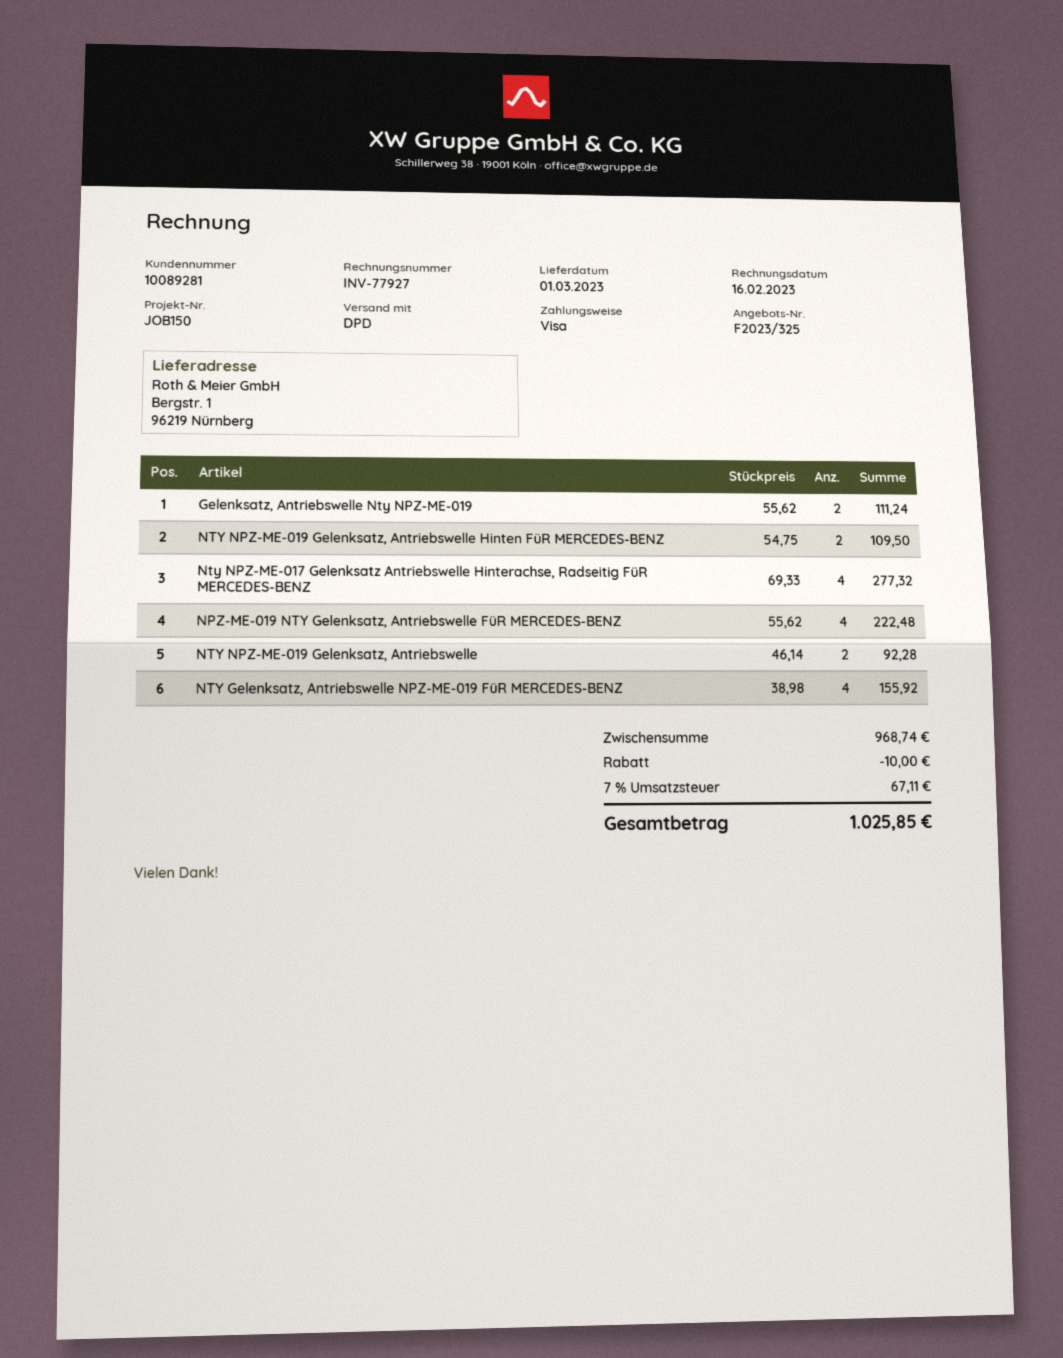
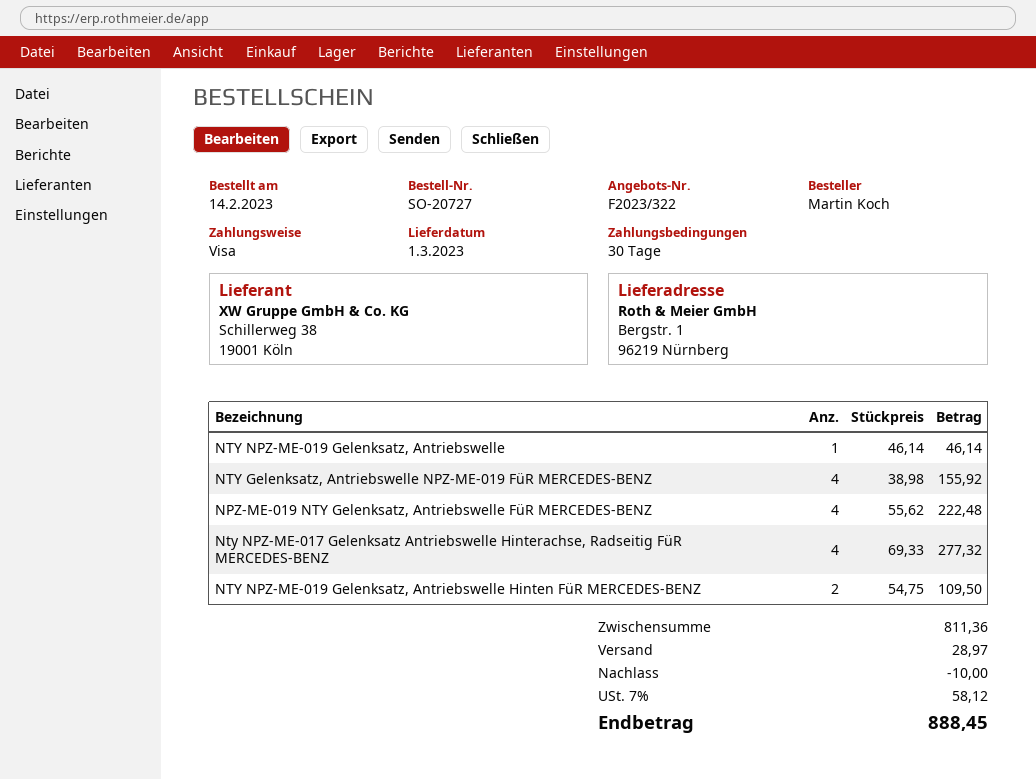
quote number: F2023/325 -> F2023/322
Gelenksatz, Antriebswelle Nty NPZ-ME-019: 2 x 55.62 = 111.24 -> none
NTY NPZ-ME-019 Gelenksatz, Antriebswelle: 2 x 46.14 = 92.28 -> 1 x 46.14 = 46.14
subtotal: 968.74 -> 811.36
shipping: none -> 28.97
tax: 7% = 67.11 -> 7% = 58.12
total: 1025.85 -> 888.45

